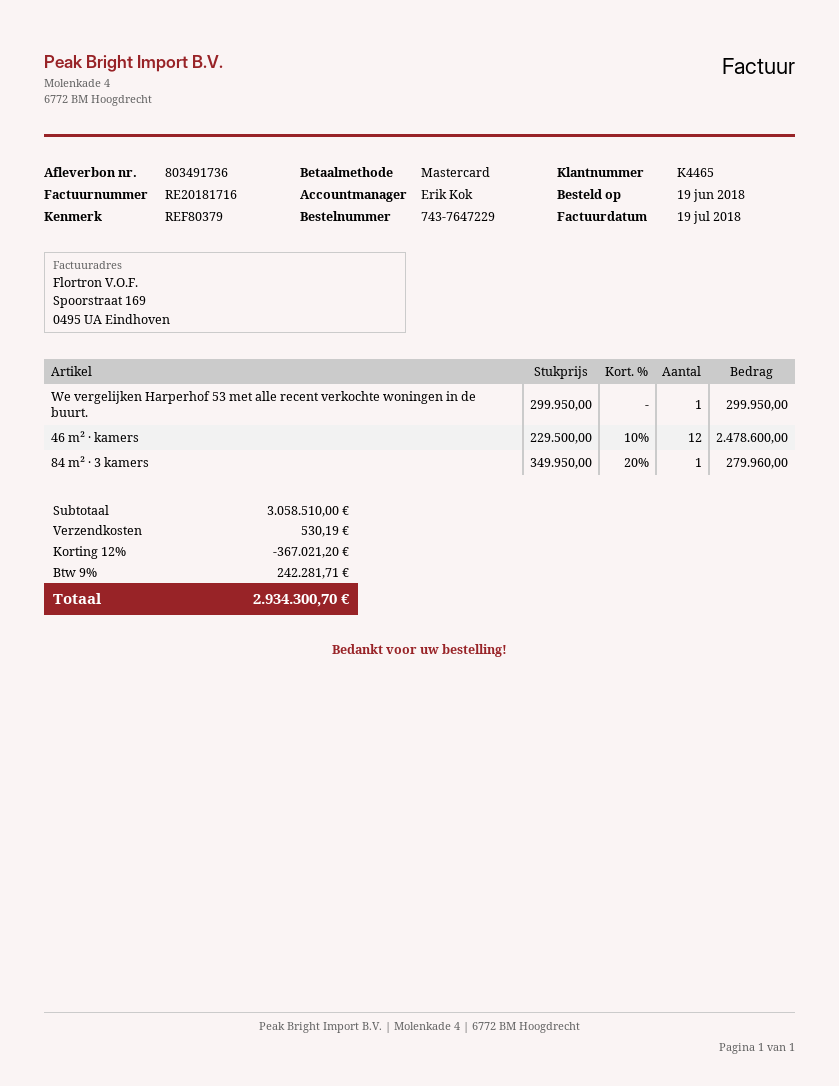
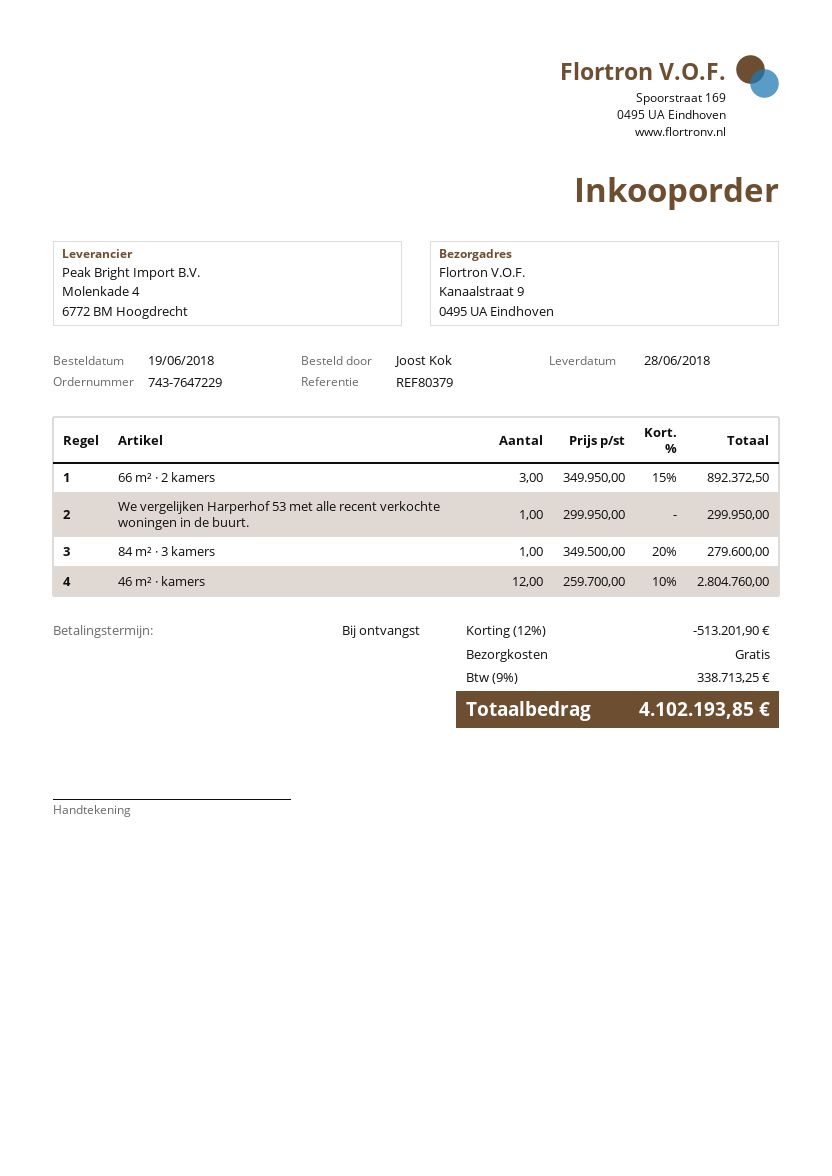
46 m² · kamers: 12 x 229500.00 - 10% = 2478600.00 -> 12 x 259700.00 - 10% = 2804760.00
84 m² · 3 kamers: 1 x 349950.00 - 20% = 279960.00 -> 1 x 349500.00 - 20% = 279600.00
66 m² · 2 kamers: none -> 3 x 349950.00 - 15% = 892372.50
discount: 12% = 367021.20 -> 12% = 513201.90
shipping: 530.19 -> 0.00
tax: 9% = 242281.71 -> 9% = 338713.25
total: 2934300.70 -> 4102193.85

